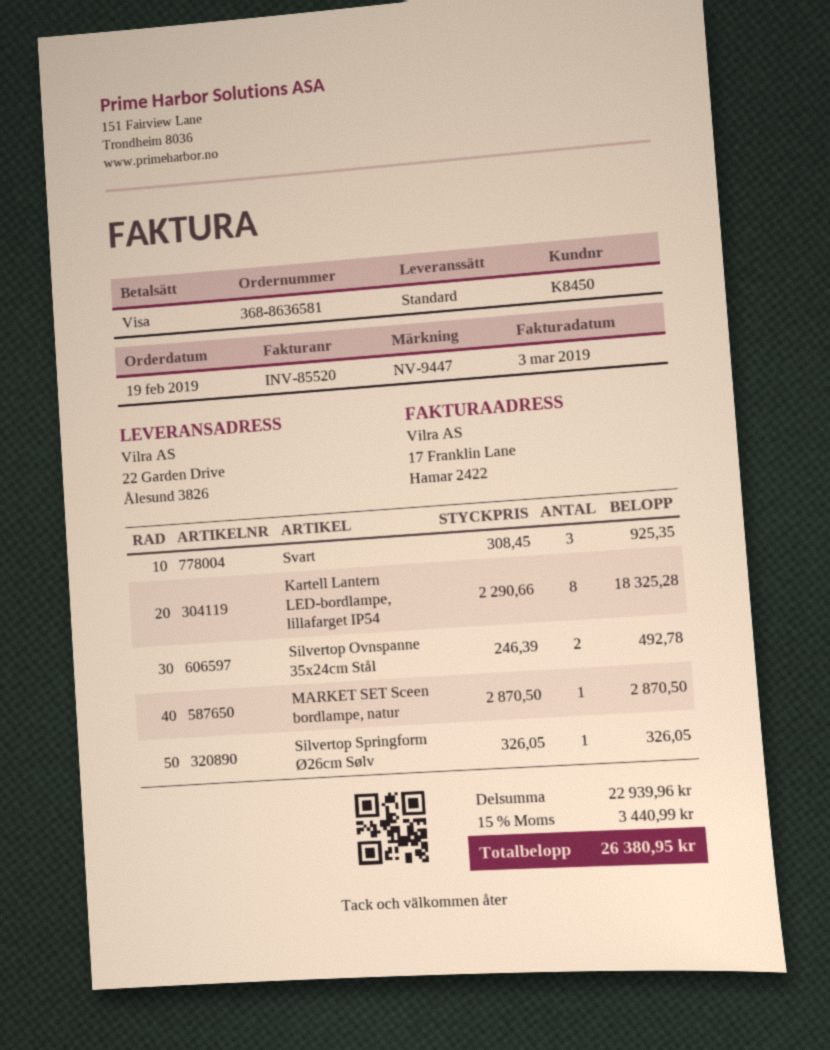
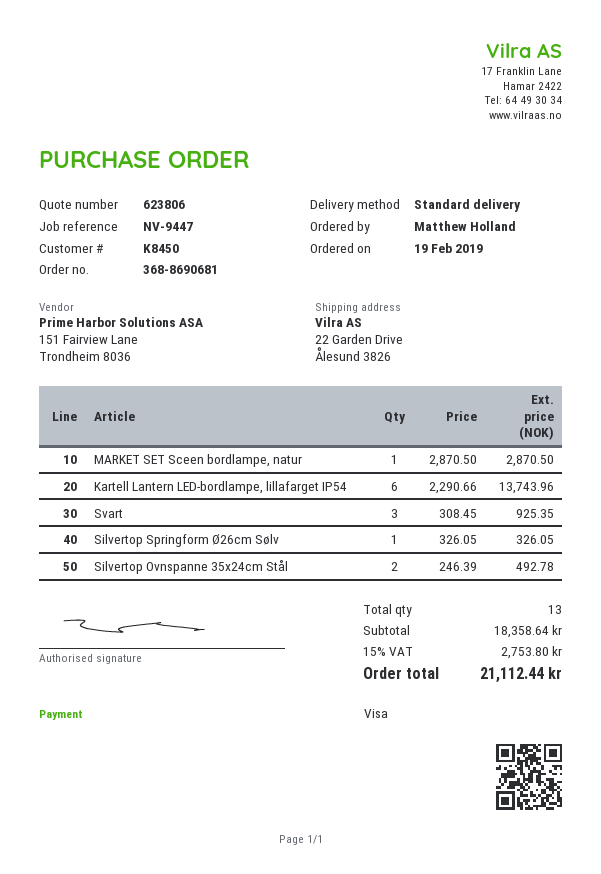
order number: 368-8636581 -> 368-8690681
Kartell Lantern LED-bordlampe, lillafarget IP54: 8 x 2290.66 = 18325.28 -> 6 x 2290.66 = 13743.96
subtotal: 22939.96 -> 18358.64
tax: 15% = 3440.99 -> 15% = 2753.80
total: 26380.95 -> 21112.44

